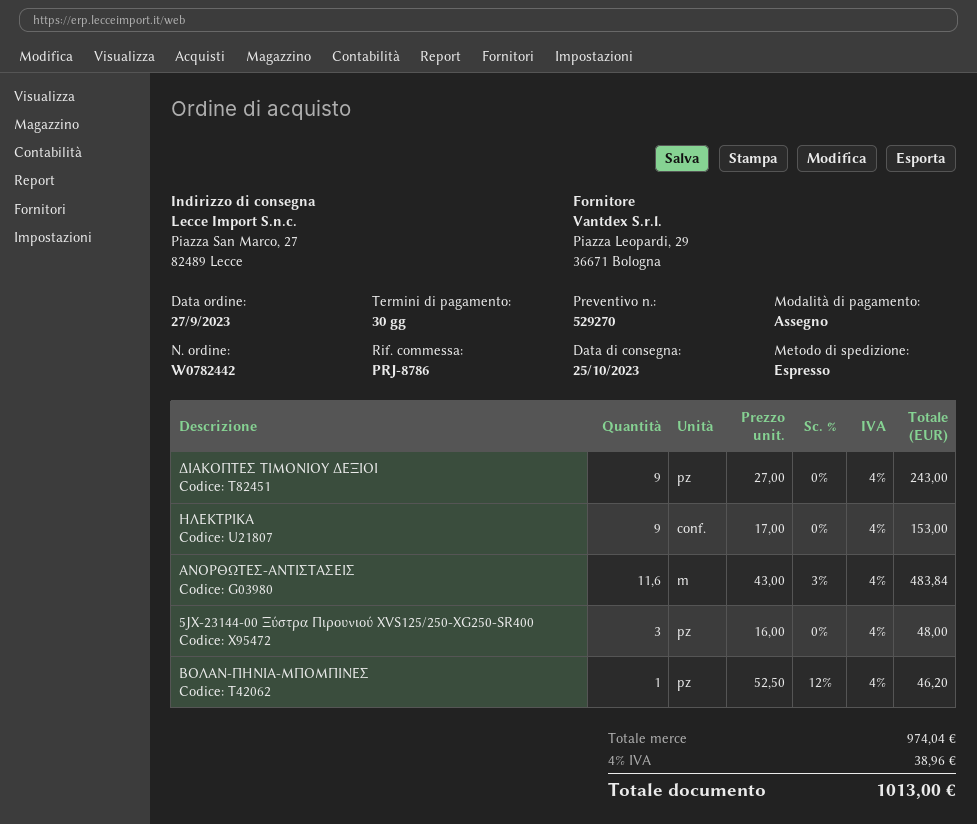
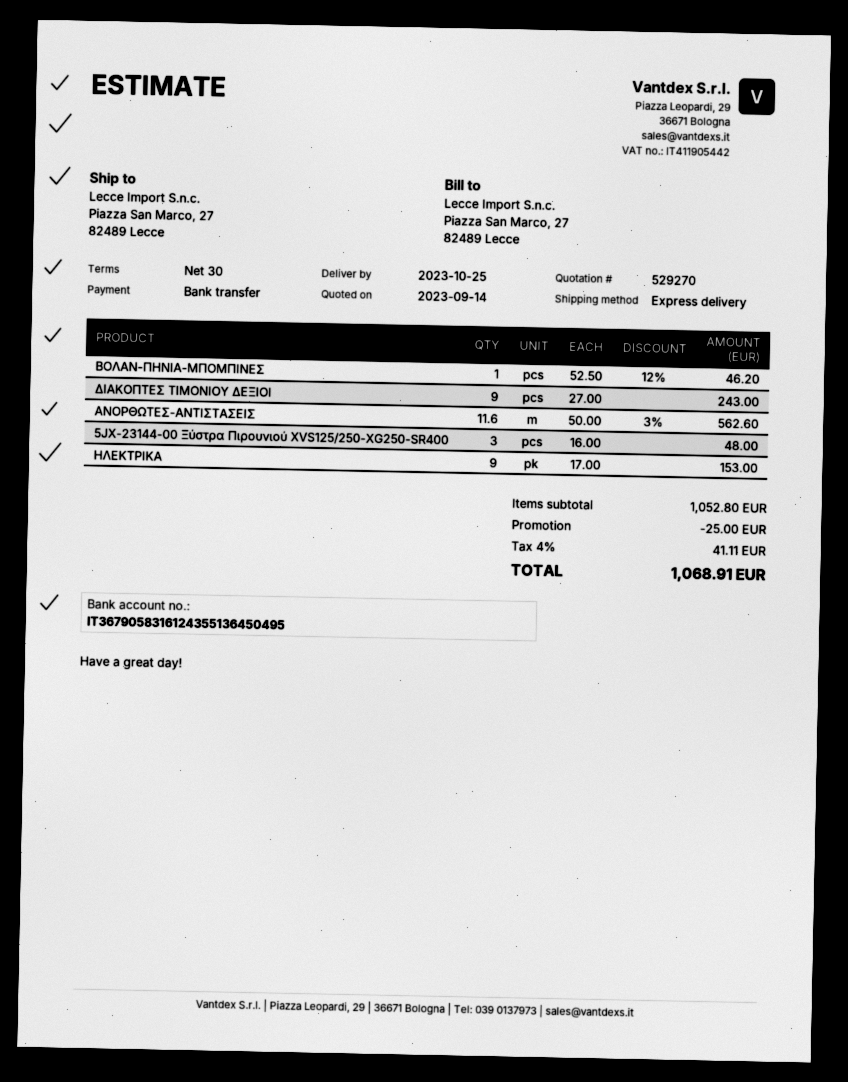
payment method: cheque -> bank transfer
ΑΝΟΡΘΩΤΕΣ-ΑΝΤΙΣΤΑΣΕΙΣ: 11.6 x 43.00 - 3% = 483.84 -> 11.6 x 50.00 - 3% = 562.60
subtotal: 974.04 -> 1052.80
discount: none -> 25.00
tax: 4% = 38.96 -> 4% = 41.11
total: 1013.00 -> 1068.91

